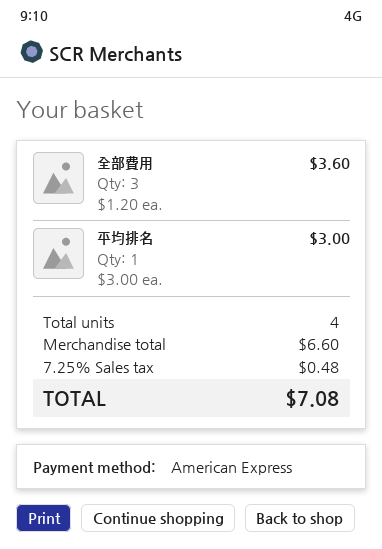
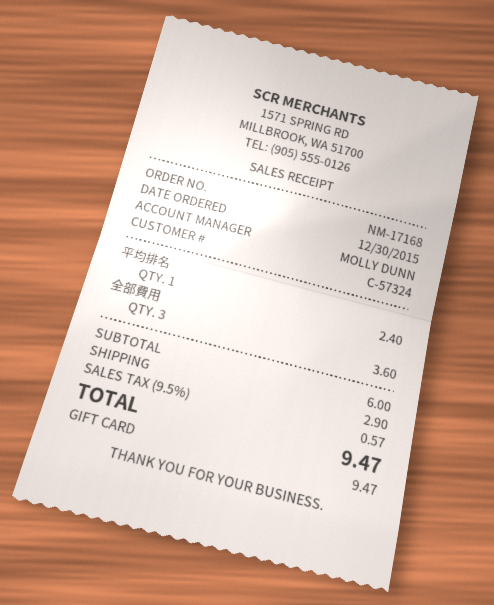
payment method: American Express -> gift card
平均排名: 1 for 3.00 -> 1 for 2.40
subtotal: 6.60 -> 6.00
shipping: none -> 2.90
tax: 7.25% = 0.48 -> 9.5% = 0.57
total: 7.08 -> 9.47

